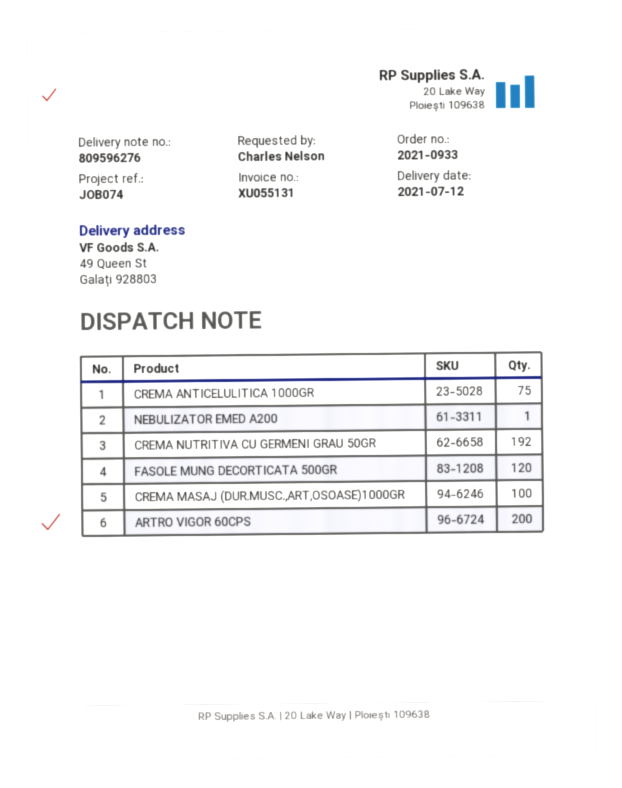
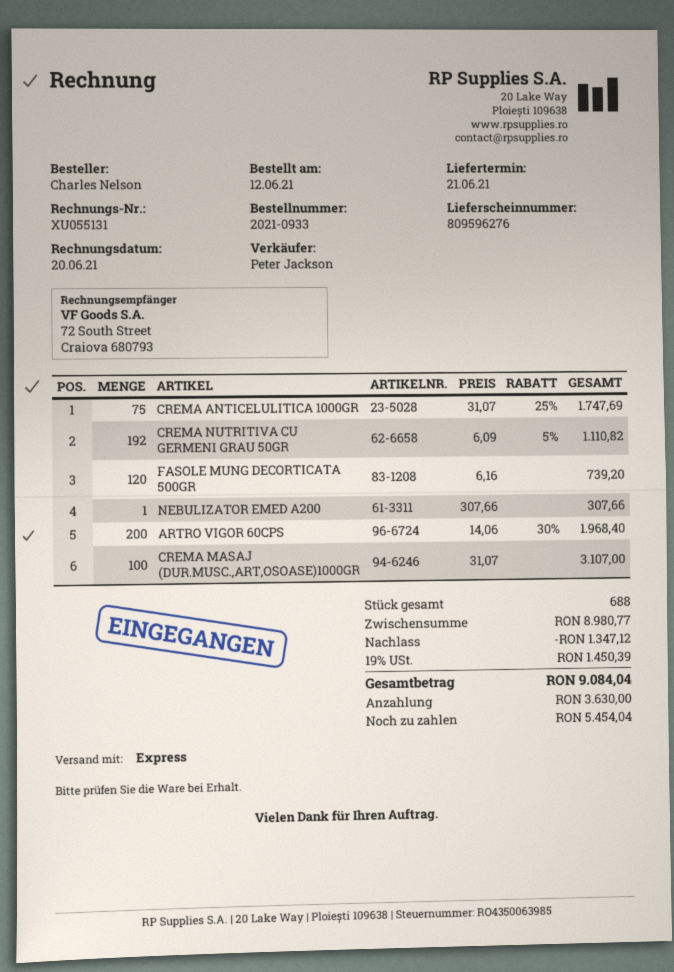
delivery date: 2021-07-12 -> 2021-06-21

